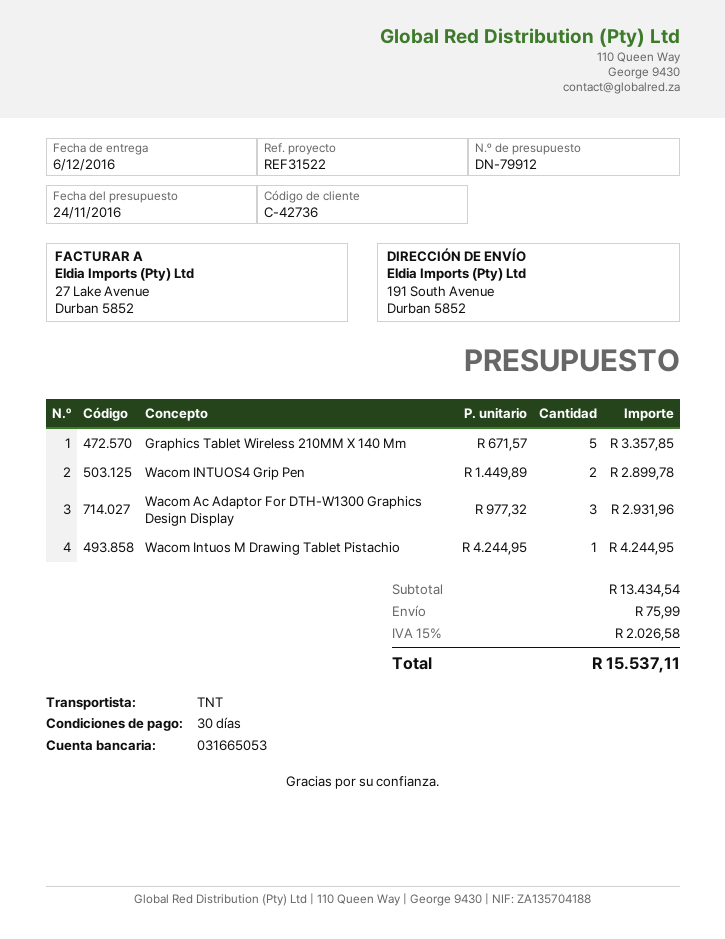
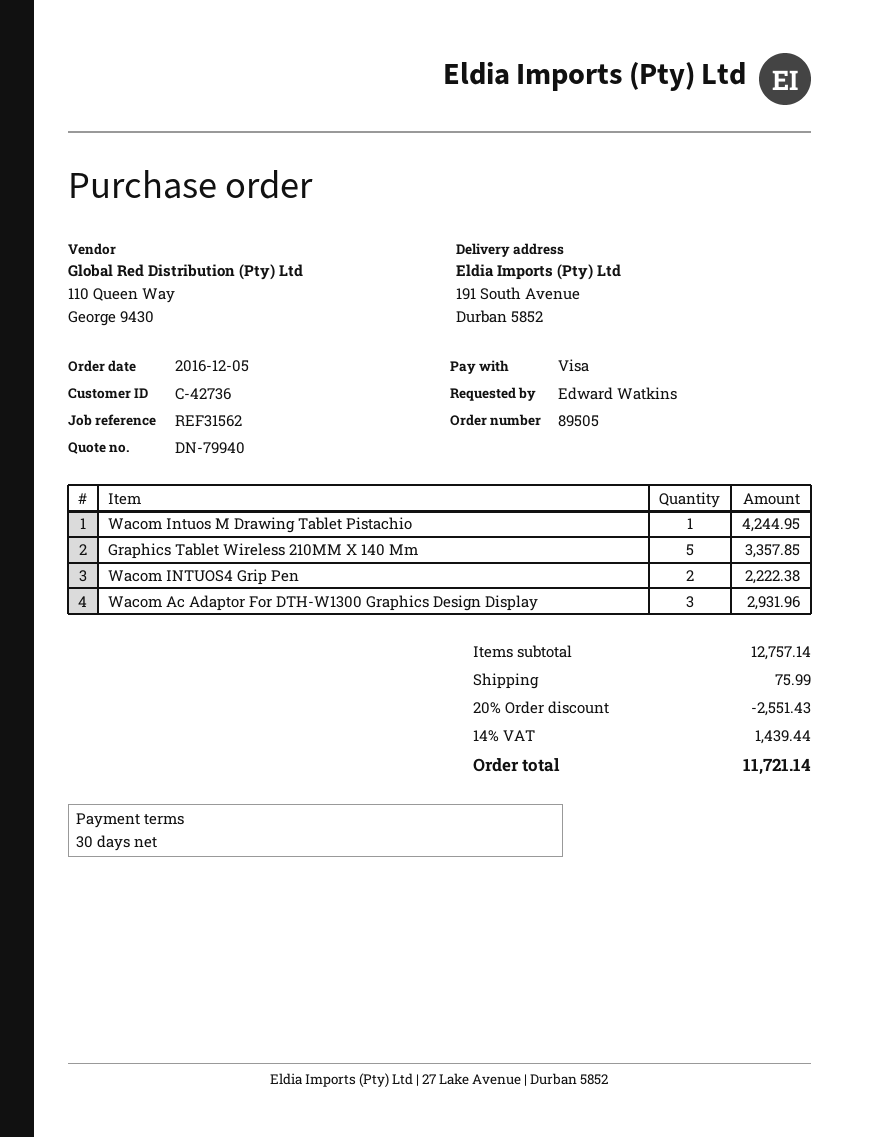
quote number: DN-79912 -> DN-79940
reference: REF31522 -> REF31562
Wacom INTUOS4 Grip Pen: 2 for 2899.78 -> 2 for 2222.38
subtotal: 13434.54 -> 12757.14
discount: none -> 20% = 2551.43
tax: 15% = 2026.58 -> 14% = 1439.44
total: 15537.11 -> 11721.14

